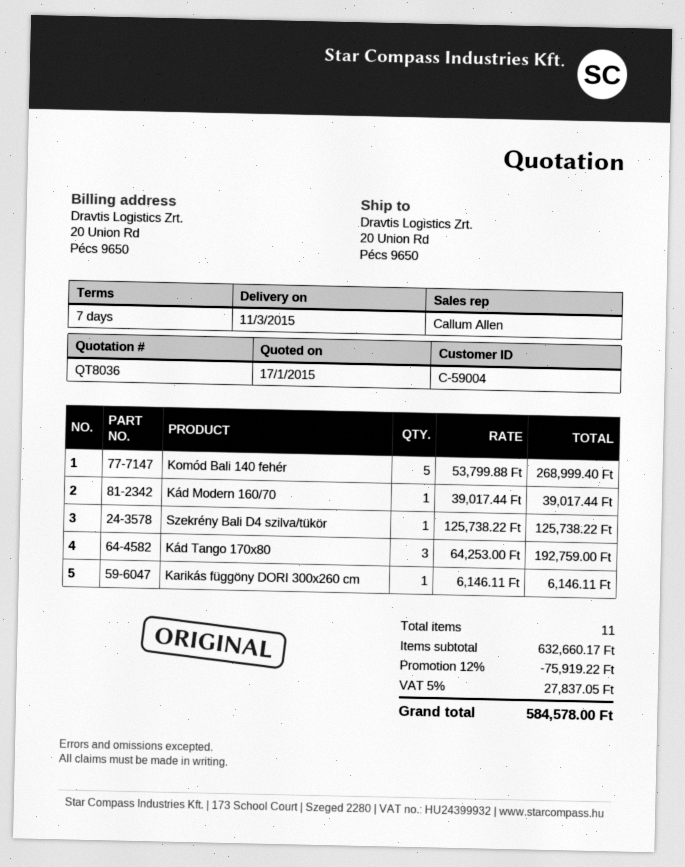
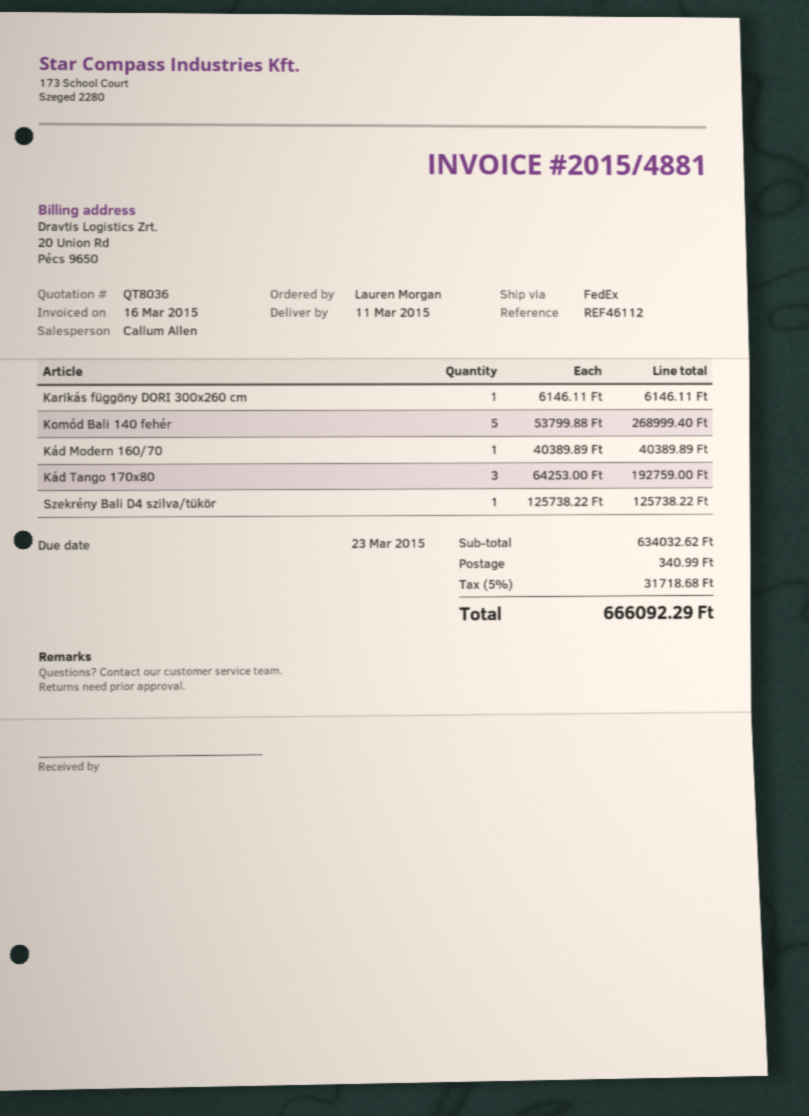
Kád Modern 160/70: 1 x 39017.44 = 39017.44 -> 1 x 40389.89 = 40389.89
subtotal: 632660.17 -> 634032.62
discount: 12% = 75919.22 -> none
shipping: none -> 340.99
tax: 5% = 27837.05 -> 5% = 31718.68
total: 584578.00 -> 666092.29

